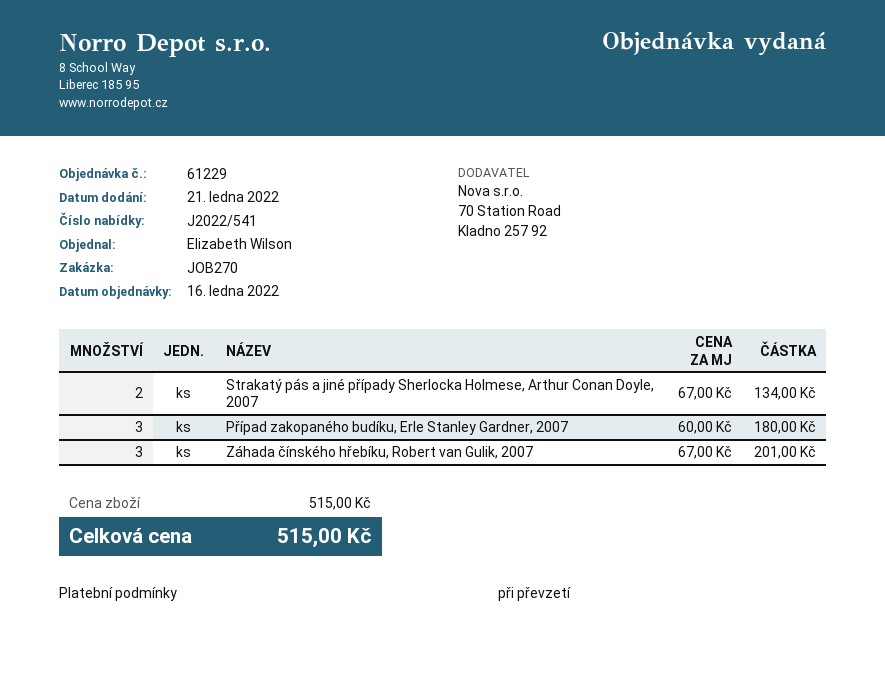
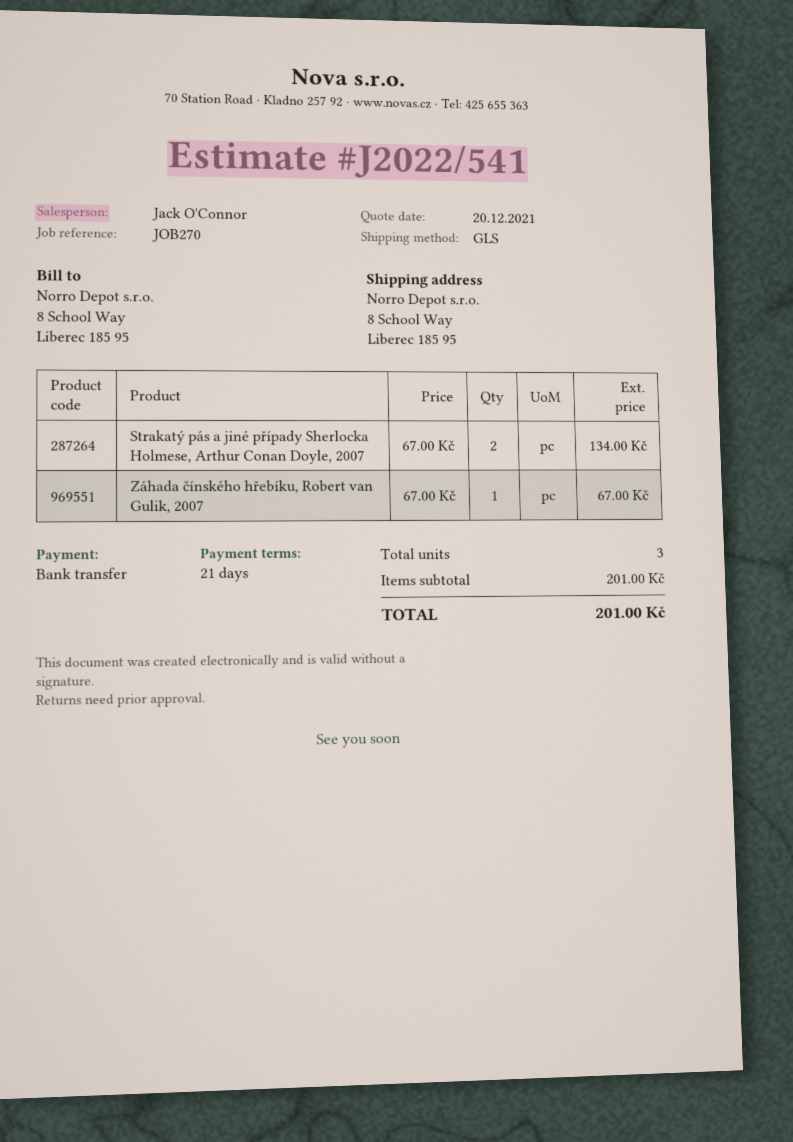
payment terms: on receipt -> 21 days
Případ zakopaného budíku, Erle Stanley Gardner, 2007: 3 x 60.00 = 180.00 -> none
Záhada čínského hřebíku, Robert van Gulik, 2007: 3 x 67.00 = 201.00 -> 1 x 67.00 = 67.00
subtotal: 515.00 -> 201.00
total: 515.00 -> 201.00

